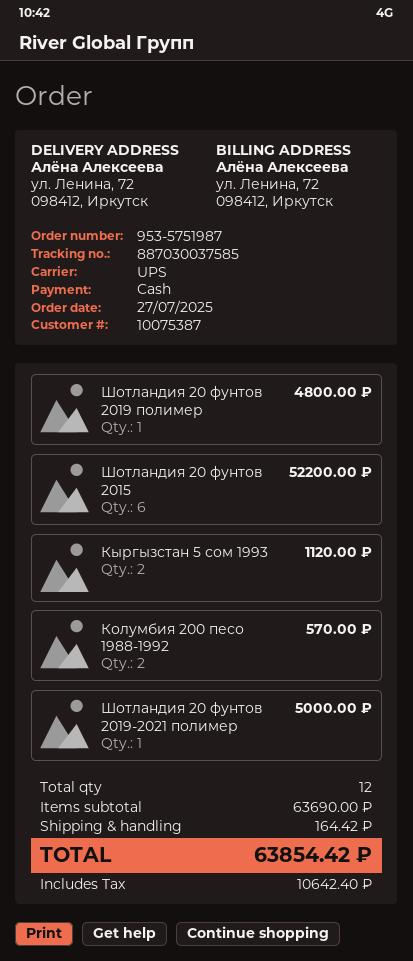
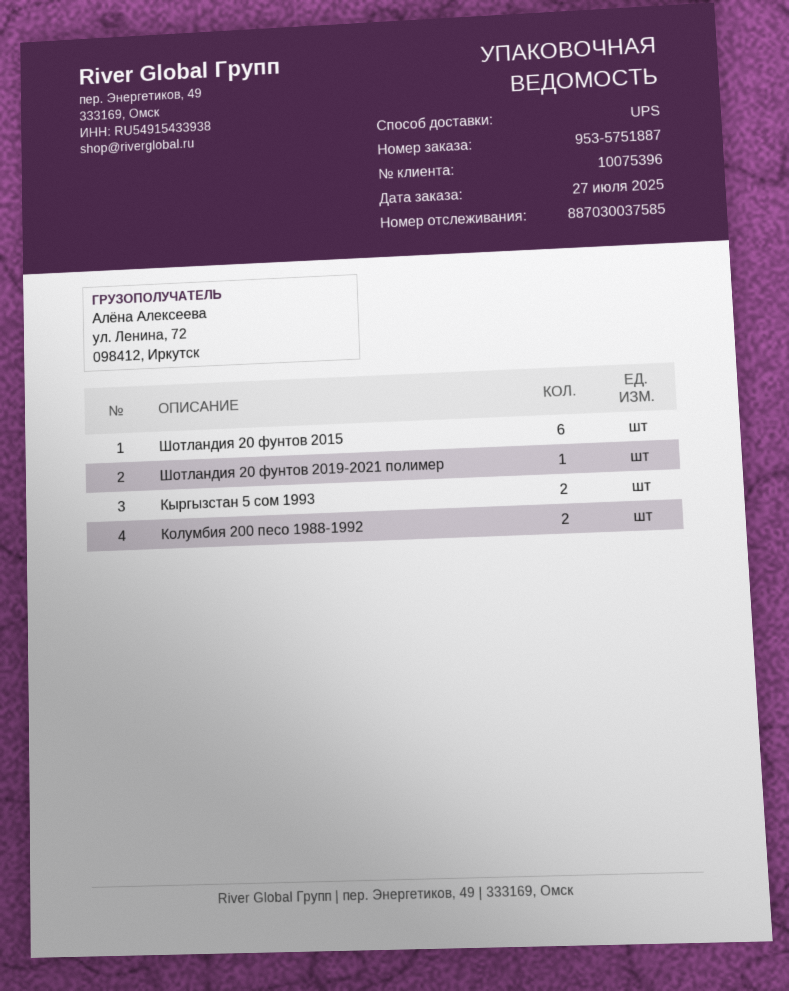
order number: 953-5751987 -> 953-5751887
customer number: 10075387 -> 10075396
Шотландия 20 фунтов 2019 полимер: 1 -> none

